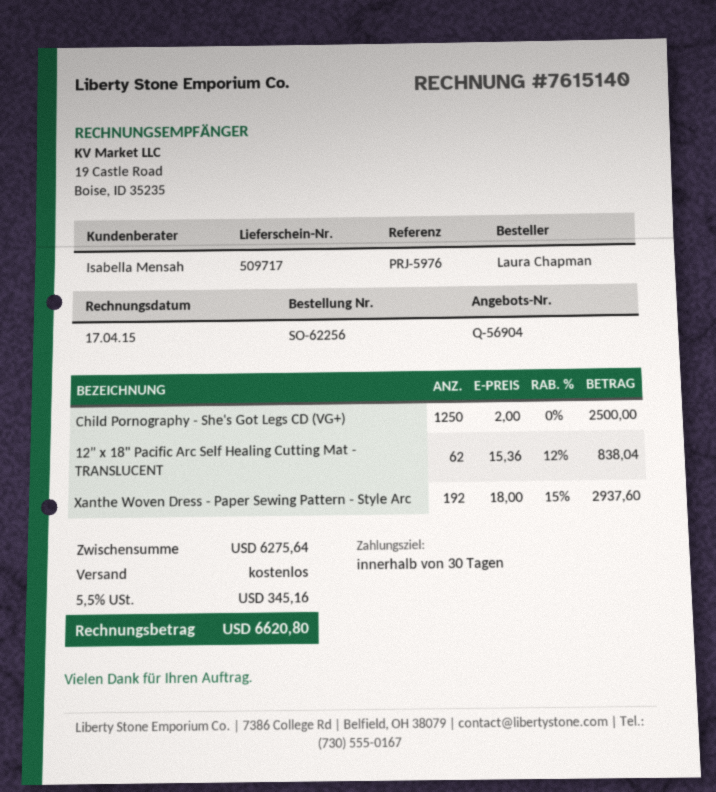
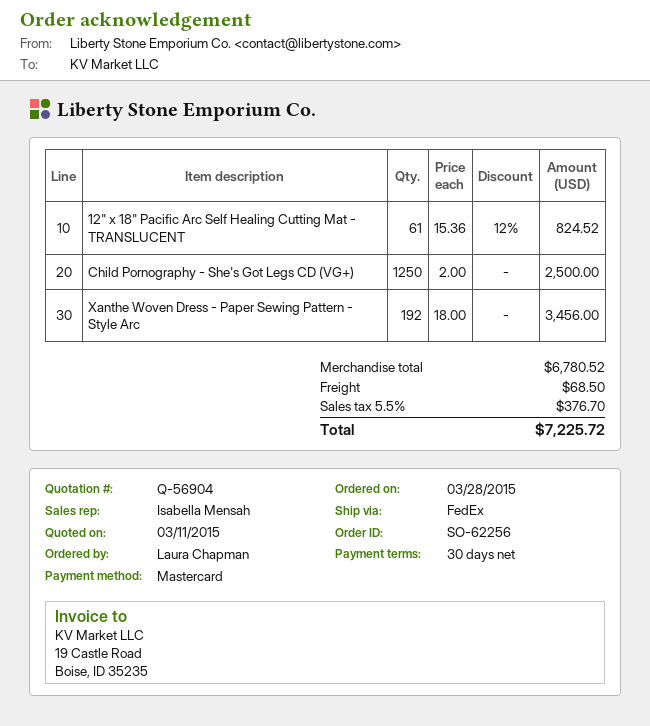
12" x 18" Pacific Arc Self Healing Cutting Mat - TRANSLUCENT: 62 x 15.36 - 12% = 838.04 -> 61 x 15.36 - 12% = 824.52
Xanthe Woven Dress - Paper Sewing Pattern - Style Arc: 192 x 18.00 - 15% = 2937.60 -> 192 x 18.00 = 3456.00
subtotal: 6275.64 -> 6780.52
shipping: 0.00 -> 68.50
tax: 5.5% = 345.16 -> 5.5% = 376.70
total: 6620.80 -> 7225.72

